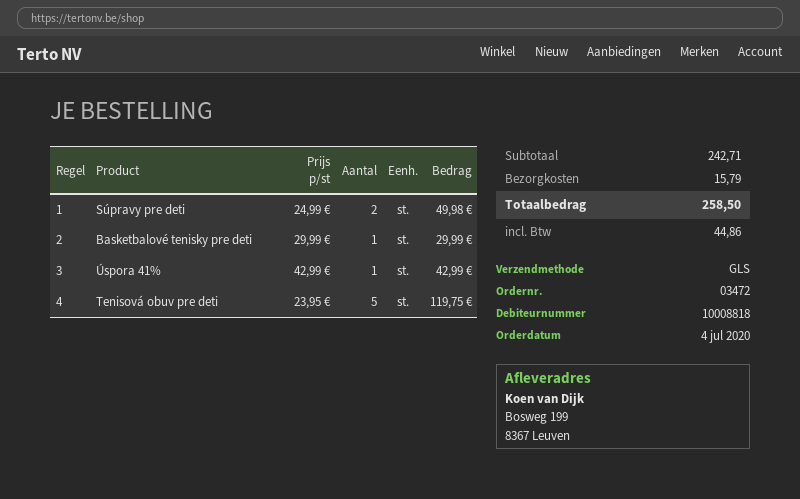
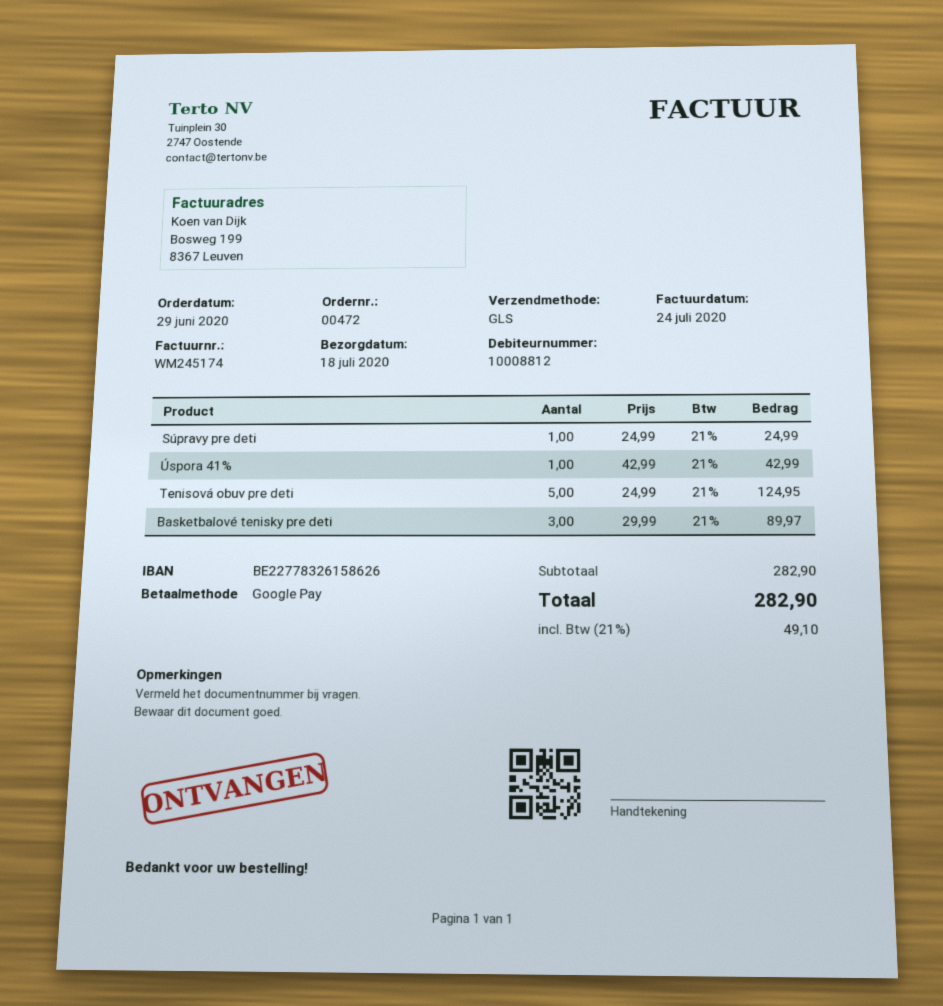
order number: 03472 -> 00472
order date: 2020-07-04 -> 2020-06-29
customer number: 10008818 -> 10008812
Súpravy pre deti: 2 x 24.99 = 49.98 -> 1 x 24.99 = 24.99
Basketbalové tenisky pre deti: 1 x 29.99 = 29.99 -> 3 x 29.99 = 89.97
Tenisová obuv pre deti: 5 x 23.95 = 119.75 -> 5 x 24.99 = 124.95
subtotal: 242.71 -> 282.90
shipping: 15.79 -> none
tax: 44.86 -> 49.10
total: 258.50 -> 282.90

